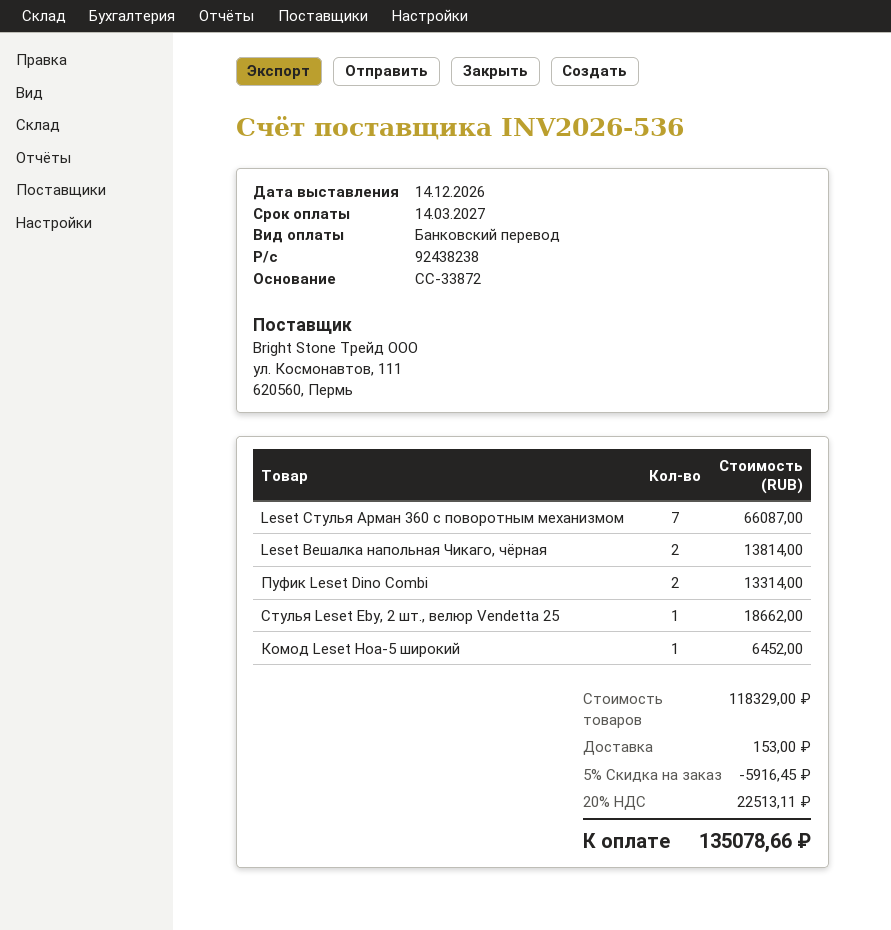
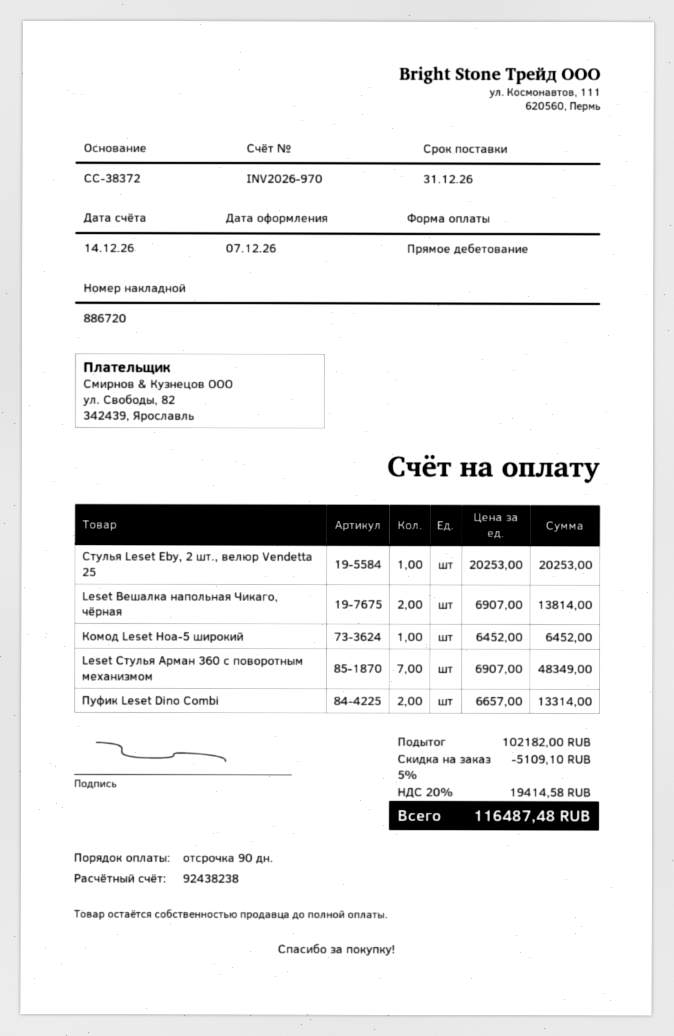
invoice number: INV2026-536 -> INV2026-970
reference: CC-33872 -> CC-38372
payment method: bank transfer -> direct debit
Leset Стулья Арман 360 с поворотным механизмом: 7 for 66087.00 -> 7 for 48349.00
Стулья Leset Eby, 2 шт., велюр Vendetta 25: 1 for 18662.00 -> 1 for 20253.00
subtotal: 118329.00 -> 102182.00
discount: 5% = 5916.45 -> 5% = 5109.10
shipping: 153.00 -> none
tax: 20% = 22513.11 -> 20% = 19414.58
total: 135078.66 -> 116487.48

